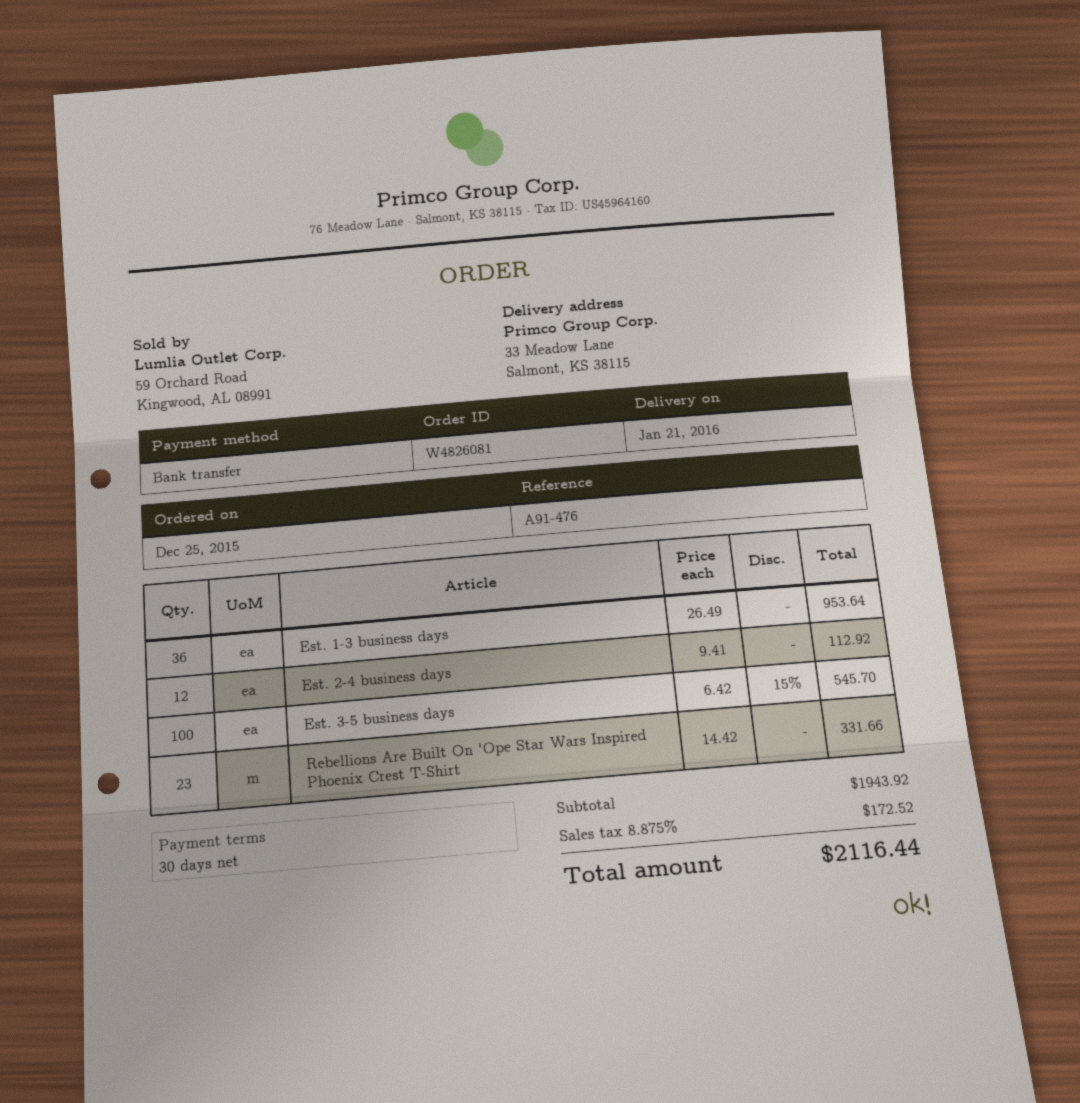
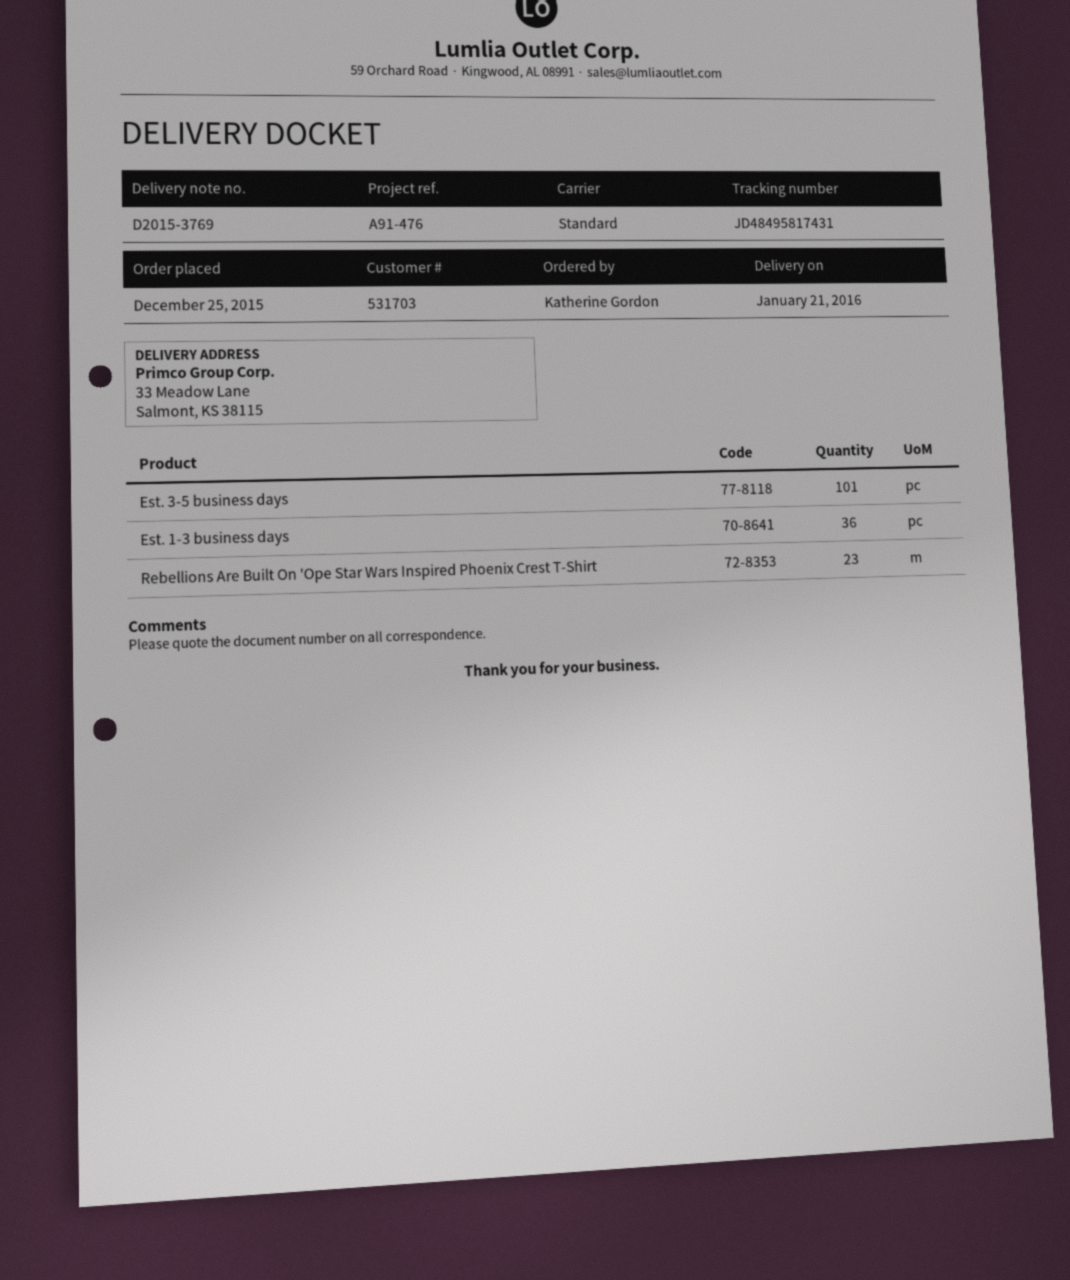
Est. 2-4 business days: 12 -> none
Est. 3-5 business days: 100 -> 101

